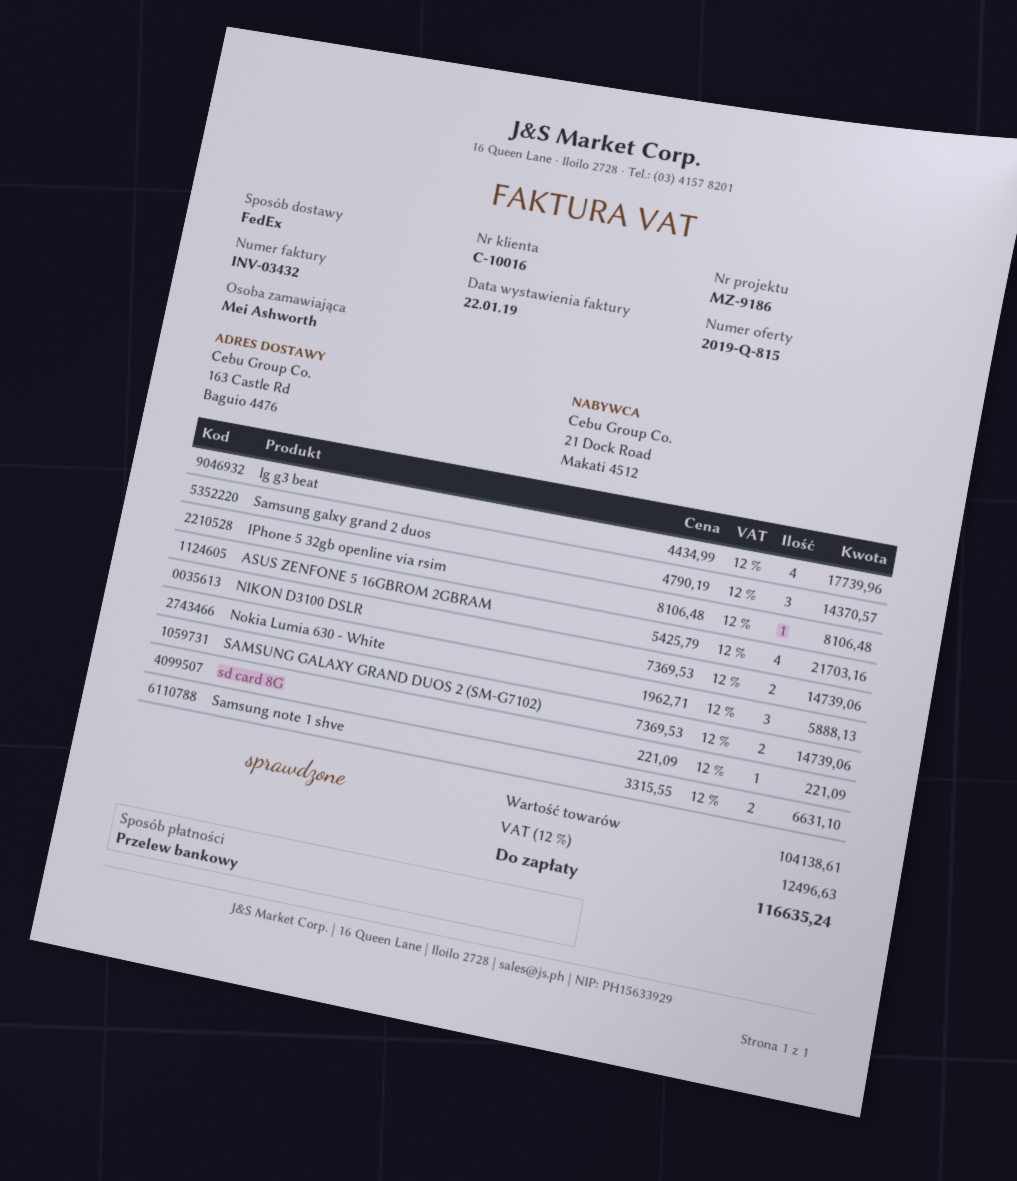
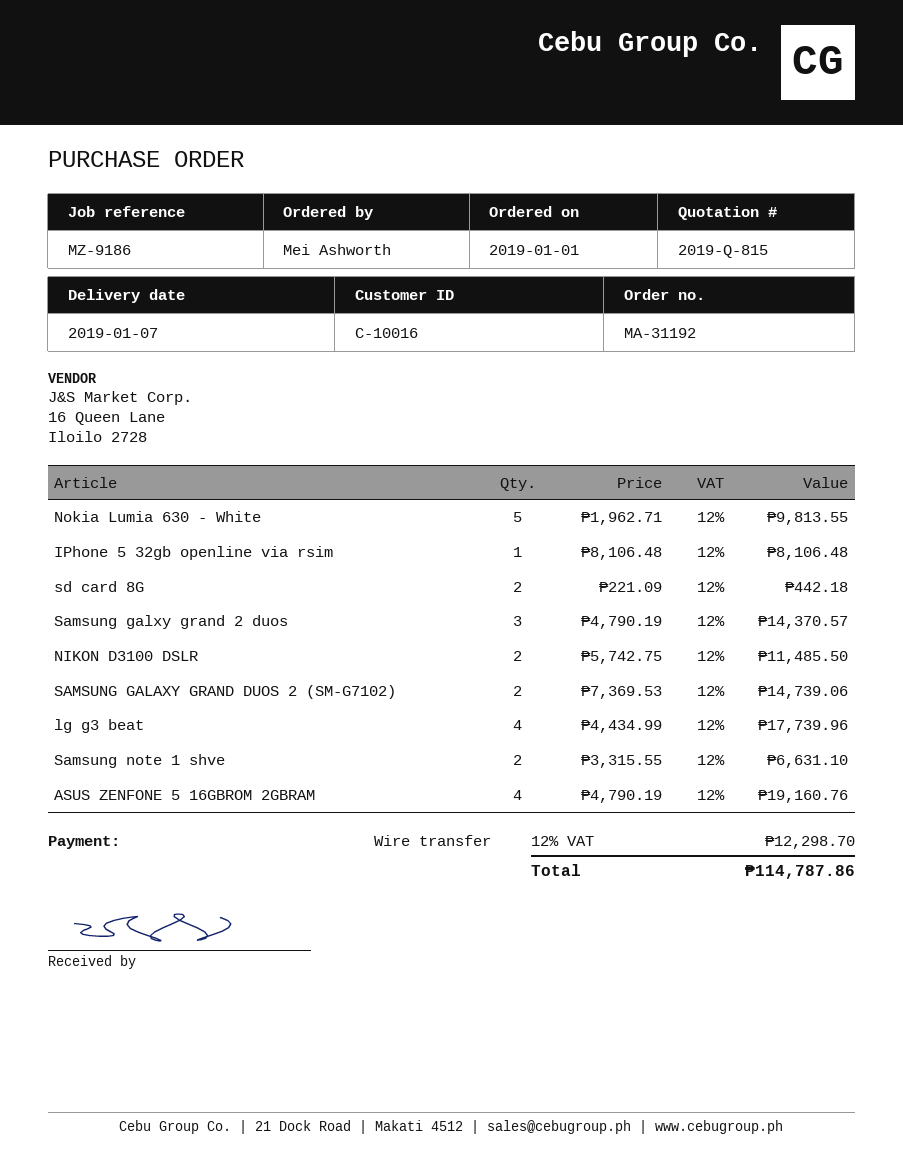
ASUS ZENFONE 5 16GBROM 2GBRAM: 4 x 5425.79 = 21703.16 -> 4 x 4790.19 = 19160.76
NIKON D3100 DSLR: 2 x 7369.53 = 14739.06 -> 2 x 5742.75 = 11485.50
Nokia Lumia 630 - White: 3 x 1962.71 = 5888.13 -> 5 x 1962.71 = 9813.55
sd card 8G: 1 x 221.09 = 221.09 -> 2 x 221.09 = 442.18
tax: 12% = 12496.63 -> 12% = 12298.70
total: 116635.24 -> 114787.86

